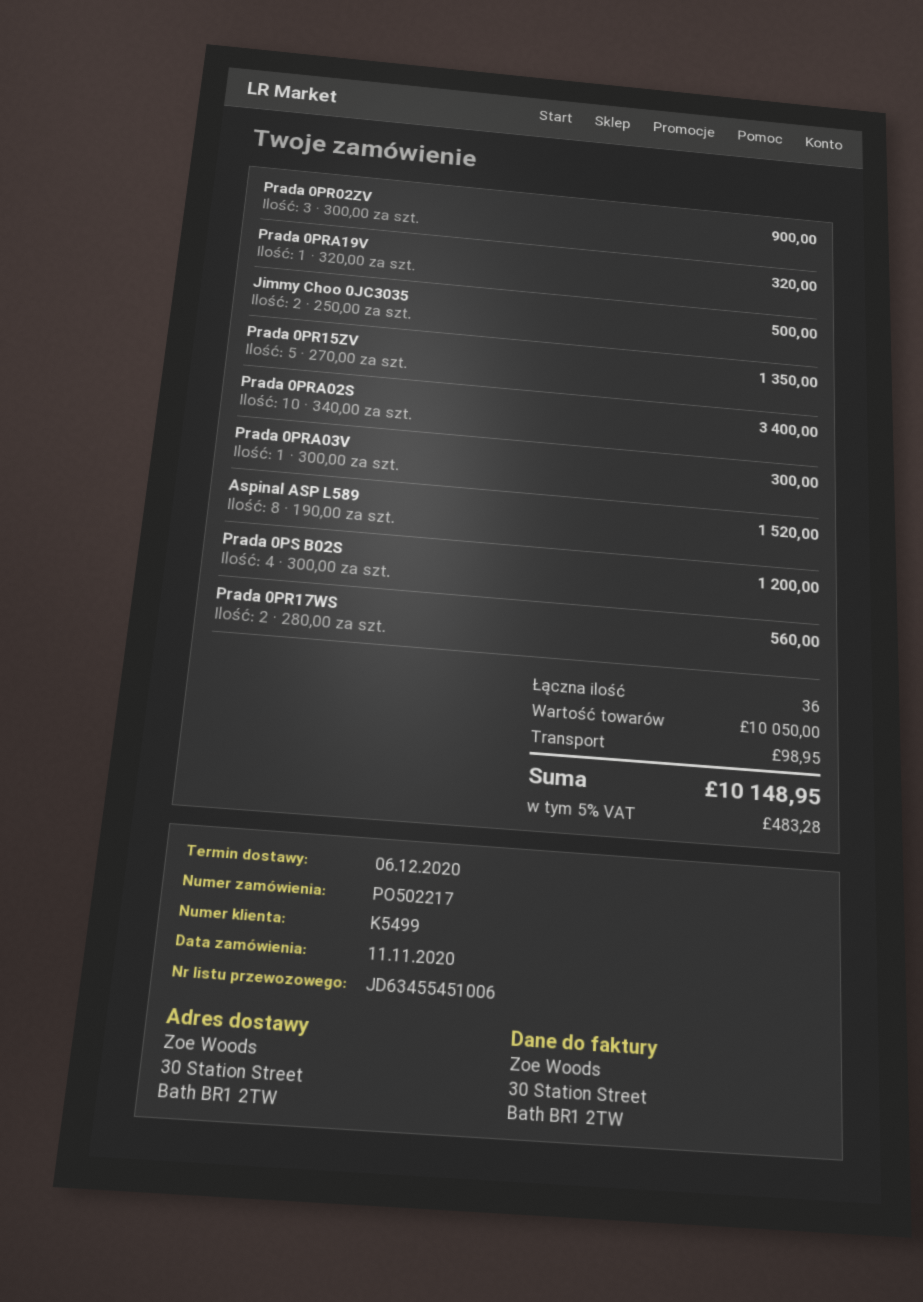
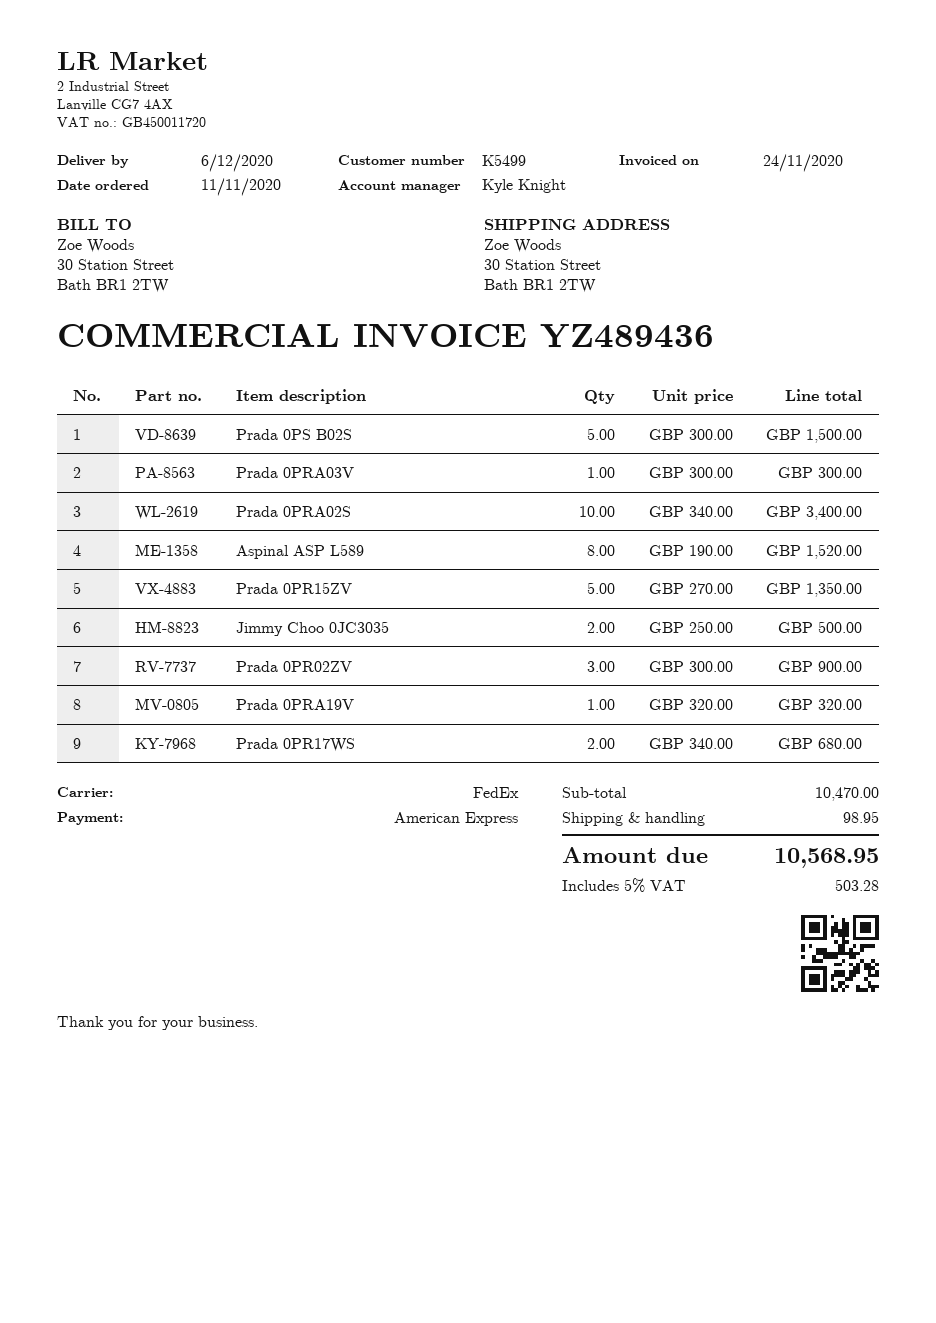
Prada 0PS B02S: 4 x 300.00 = 1200.00 -> 5 x 300.00 = 1500.00
Prada 0PR17WS: 2 x 280.00 = 560.00 -> 2 x 340.00 = 680.00
subtotal: 10050.00 -> 10470.00
tax: 5% = 483.28 -> 5% = 503.28
total: 10148.95 -> 10568.95

